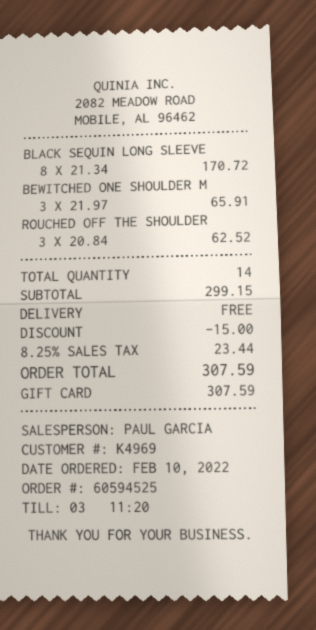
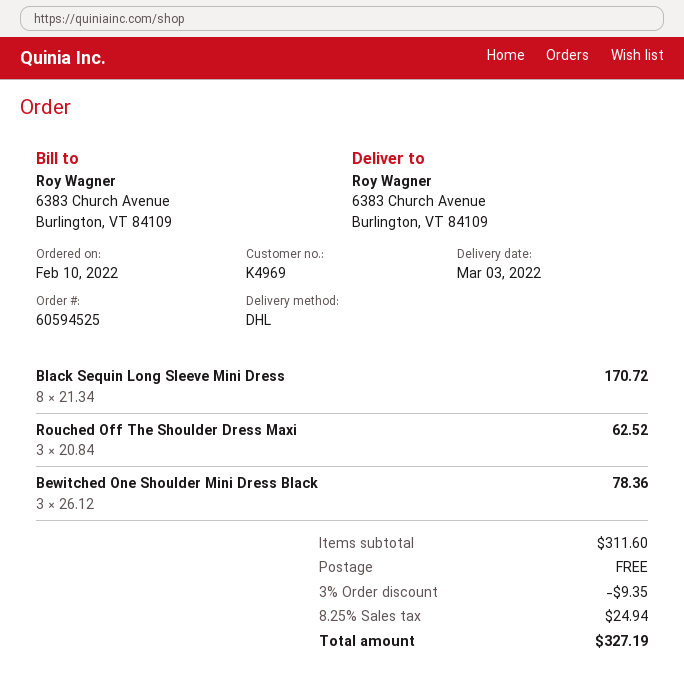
BEWITCHED ONE SHOULDER M: 3 x 21.97 = 65.91 -> 3 x 26.12 = 78.36
subtotal: 299.15 -> 311.60
discount: 15.00 -> 9.35
tax: 8.25% = 23.44 -> 8.25% = 24.94
total: 307.59 -> 327.19

